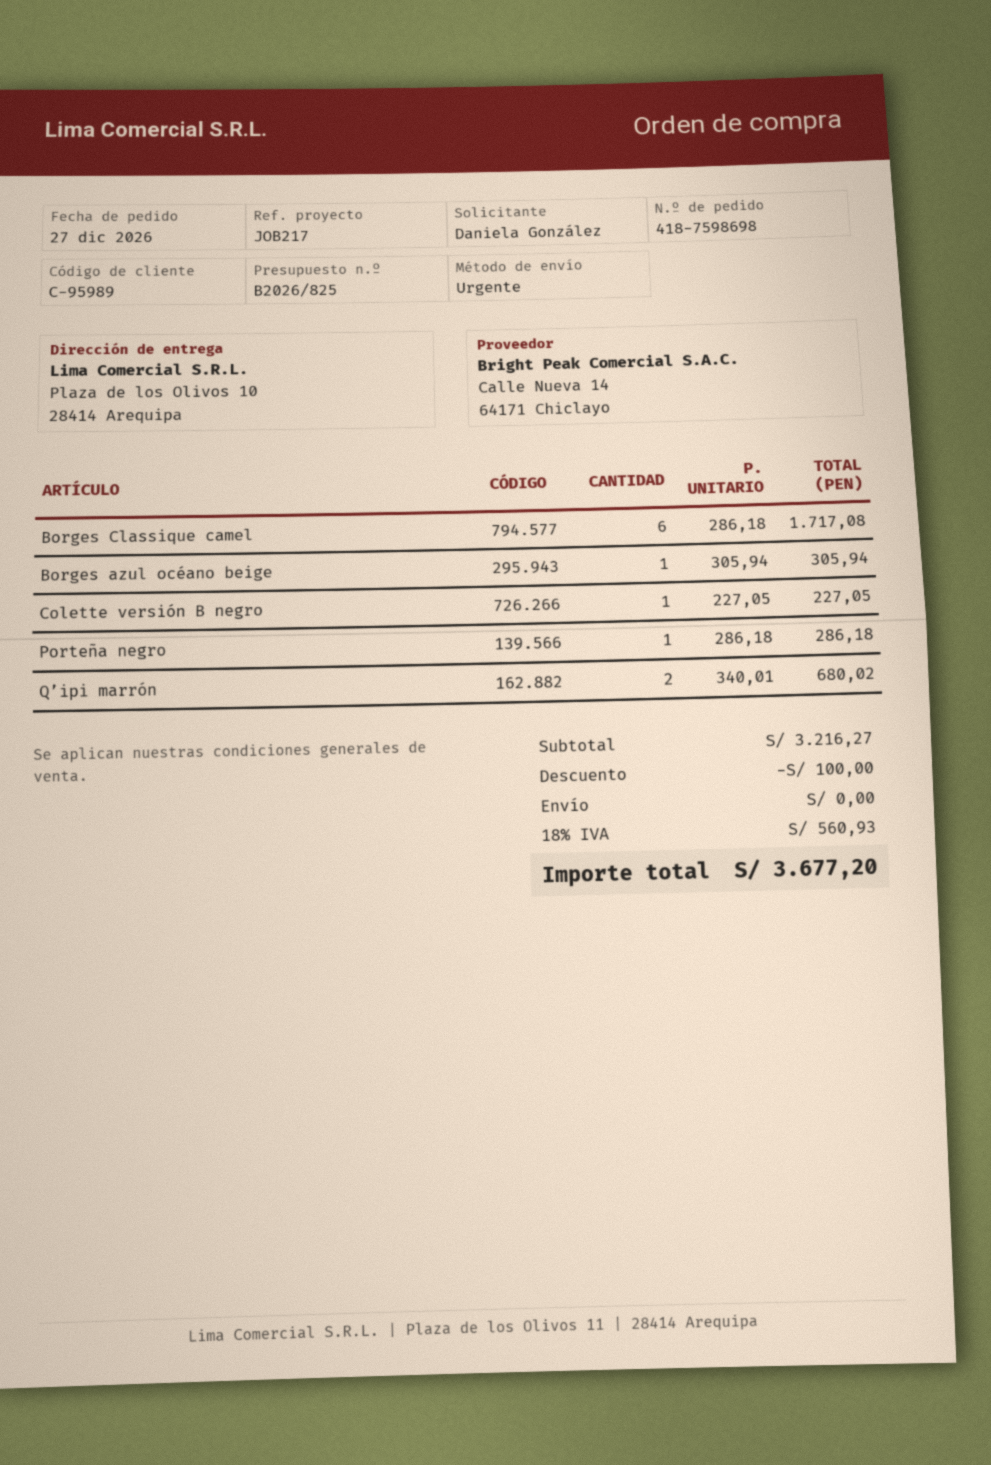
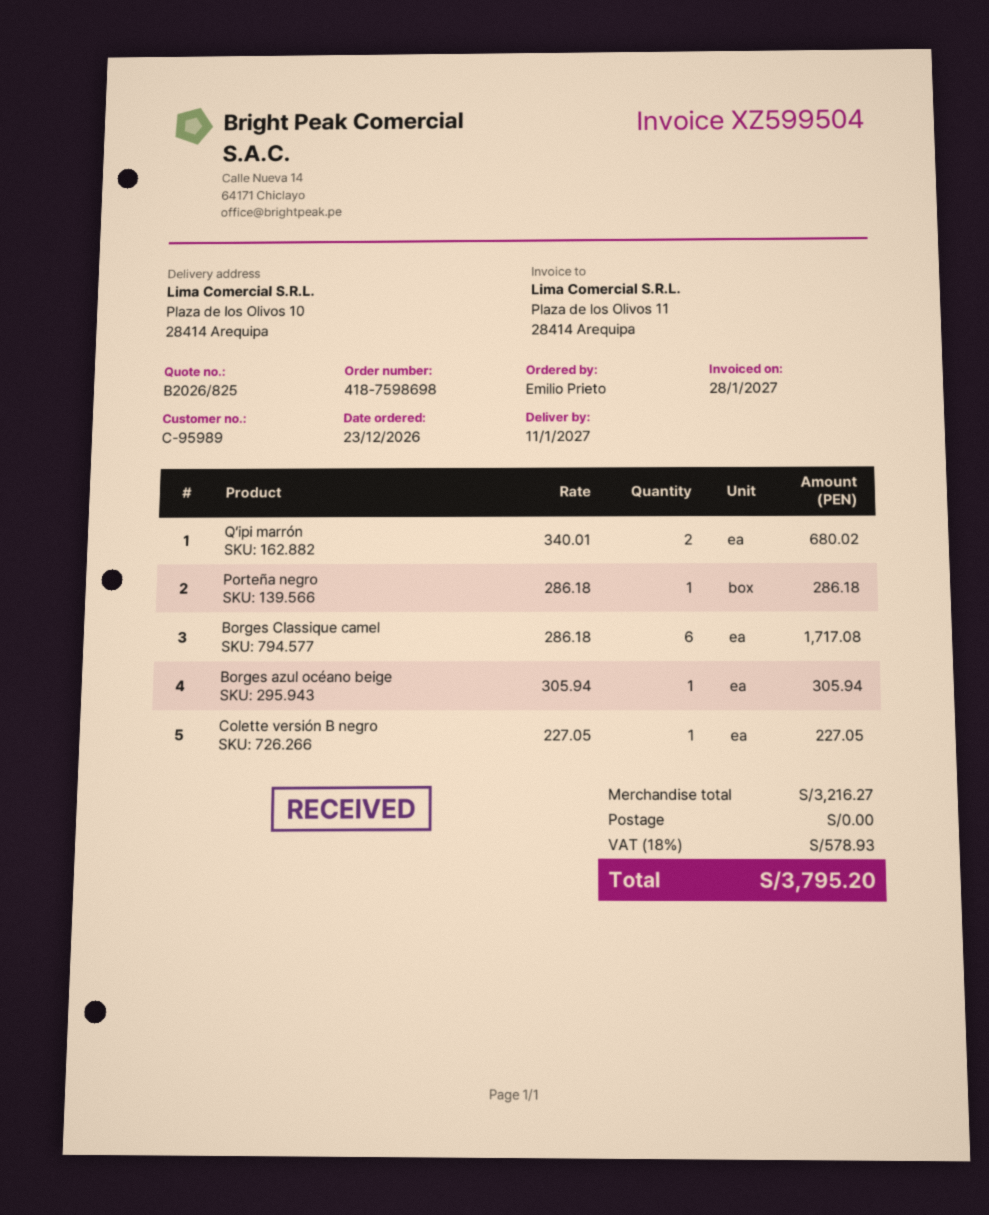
order date: 2026-12-27 -> 2026-12-23
ordered by: Daniela González -> Emilio Prieto
discount: 100.00 -> none
tax: 18% = 560.93 -> 18% = 578.93
total: 3677.20 -> 3795.20

